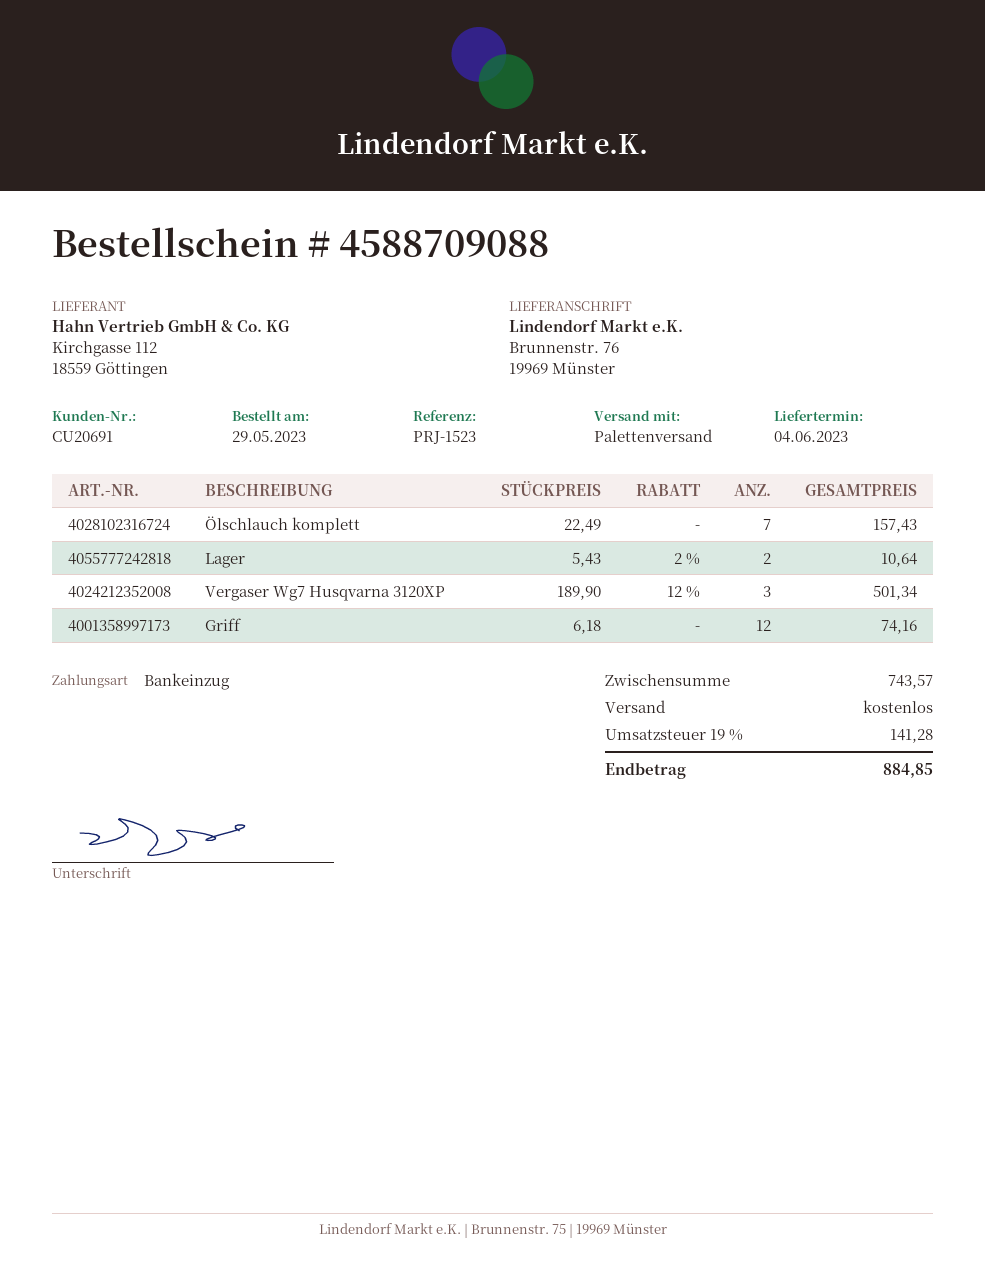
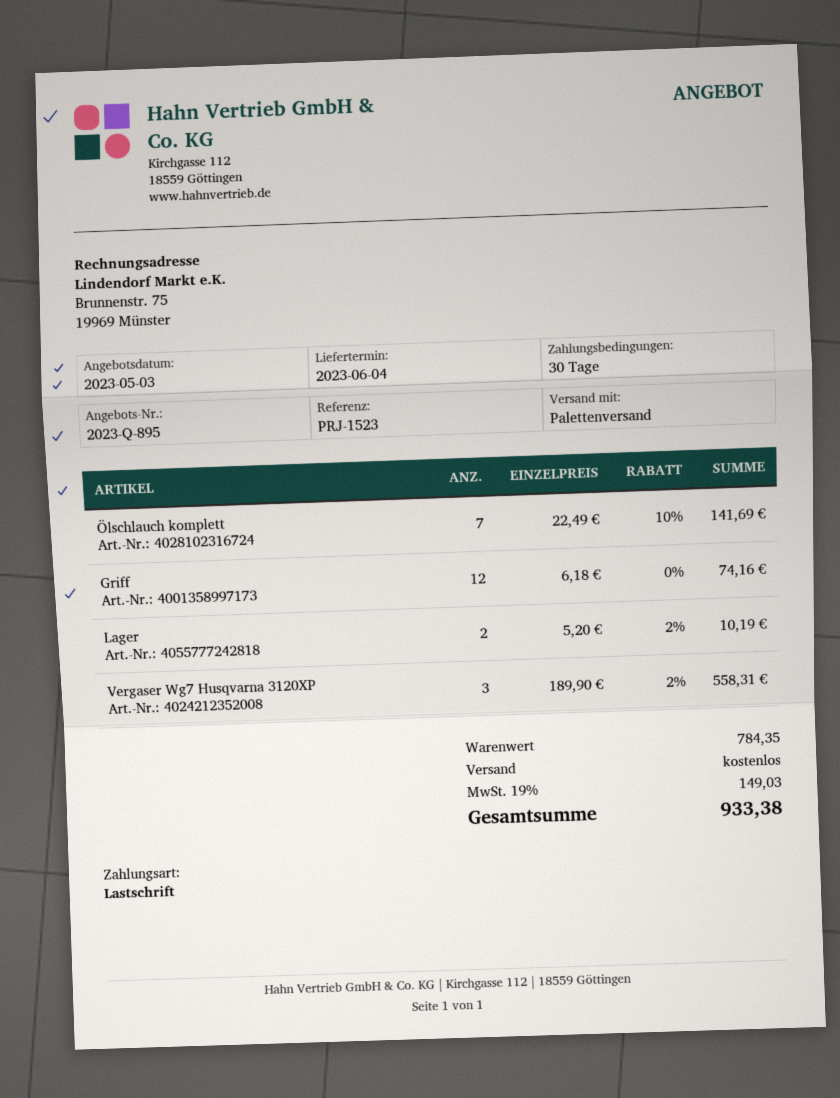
Ölschlauch komplett: 7 x 22.49 = 157.43 -> 7 x 22.49 - 10% = 141.69
Lager: 2 x 5.43 - 2% = 10.64 -> 2 x 5.20 - 2% = 10.19
Vergaser Wg7 Husqvarna 3120XP: 3 x 189.90 - 12% = 501.34 -> 3 x 189.90 - 2% = 558.31
subtotal: 743.57 -> 784.35
tax: 19% = 141.28 -> 19% = 149.03
total: 884.85 -> 933.38

